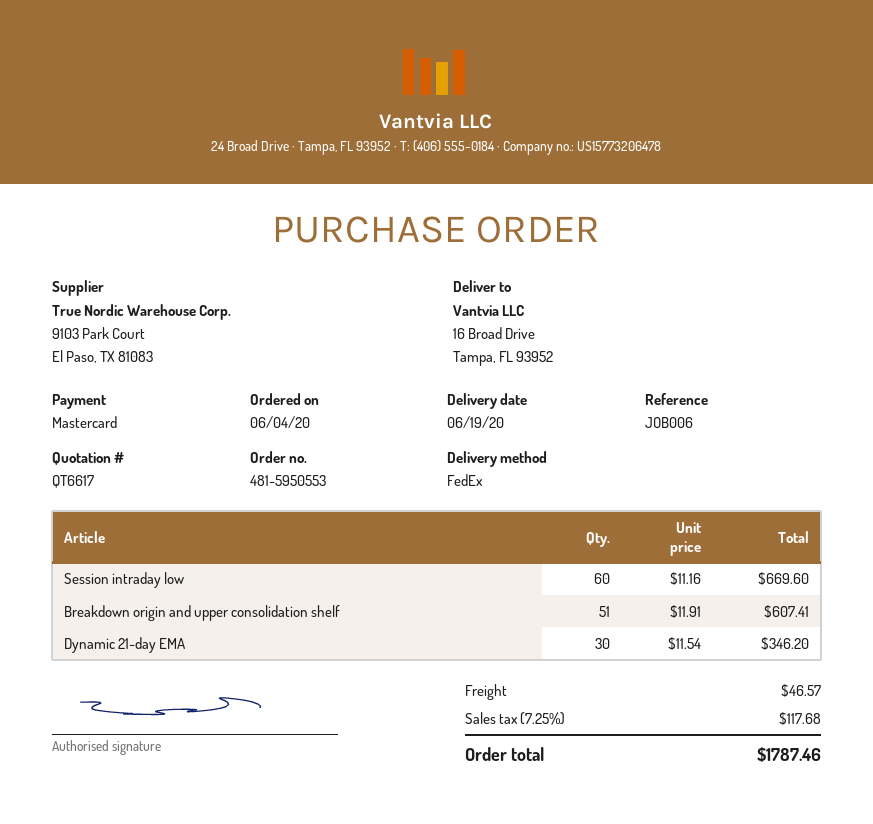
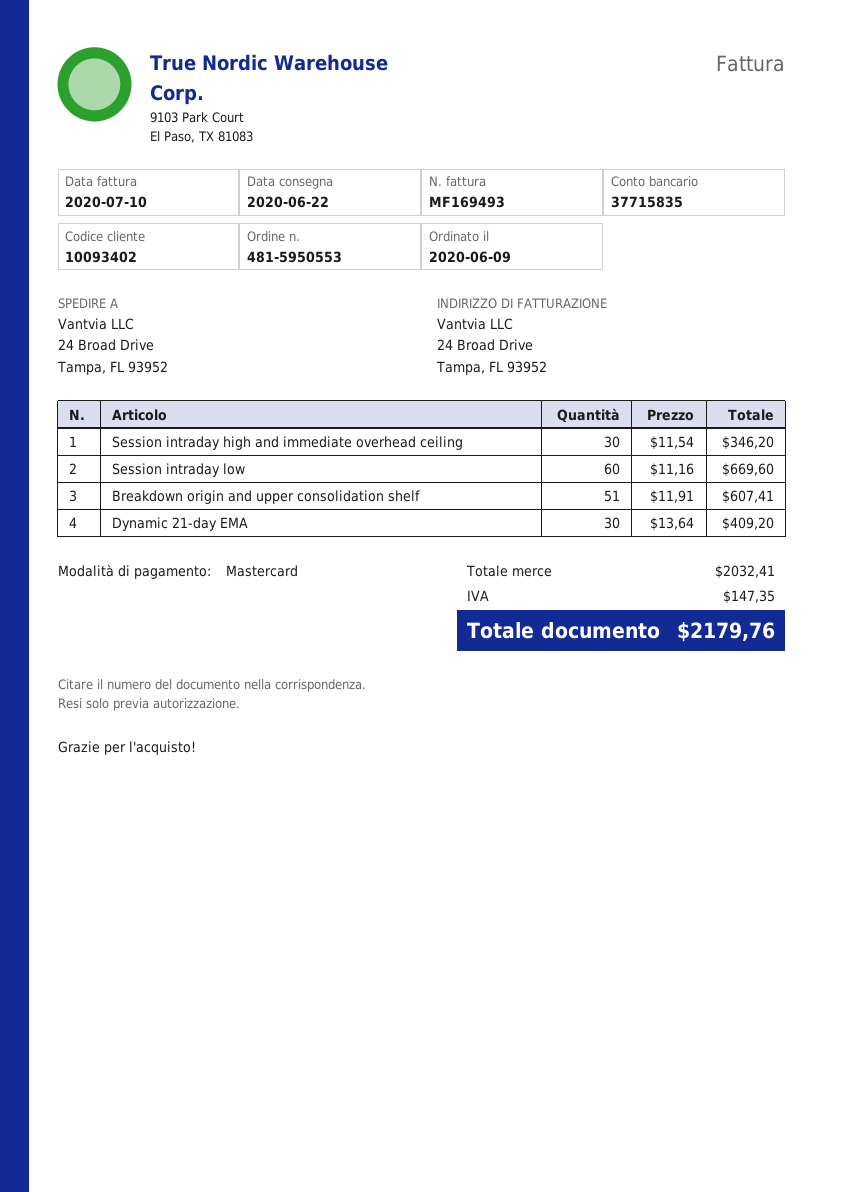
order date: 2020-06-04 -> 2020-06-09
delivery date: 2020-06-19 -> 2020-06-22
ship to: 16 Broad Drive, Tampa, FL 93952 -> 24 Broad Drive, Tampa, FL 93952
Dynamic 21-day EMA: 30 x 11.54 = 346.20 -> 30 x 13.64 = 409.20
Session intraday high and immediate overhead ceiling: none -> 30 x 11.54 = 346.20
shipping: 46.57 -> none
tax: 117.68 -> 147.35
total: 1787.46 -> 2179.76

